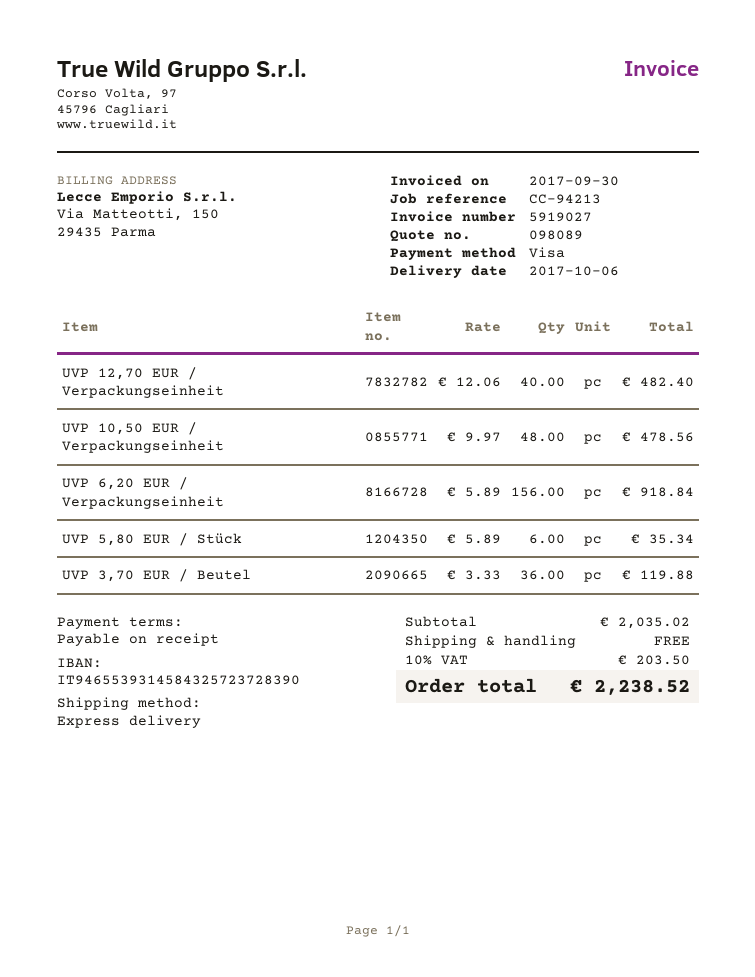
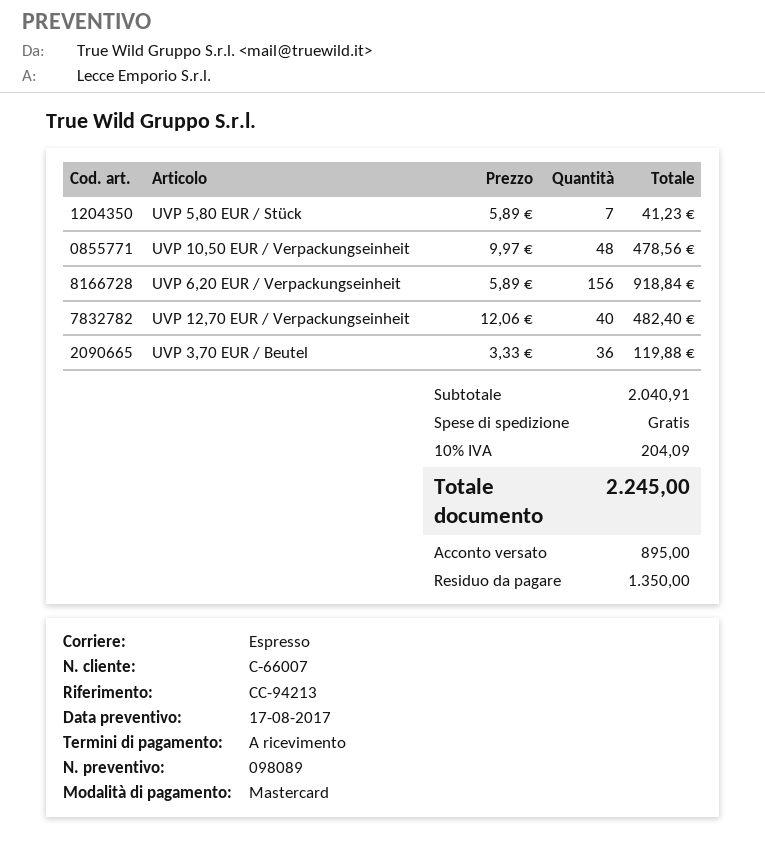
payment method: Visa -> Mastercard
UVP 5,80 EUR / Stück: 6 x 5.89 = 35.34 -> 7 x 5.89 = 41.23
subtotal: 2035.02 -> 2040.91
tax: 10% = 203.50 -> 10% = 204.09
total: 2238.52 -> 2245.00

